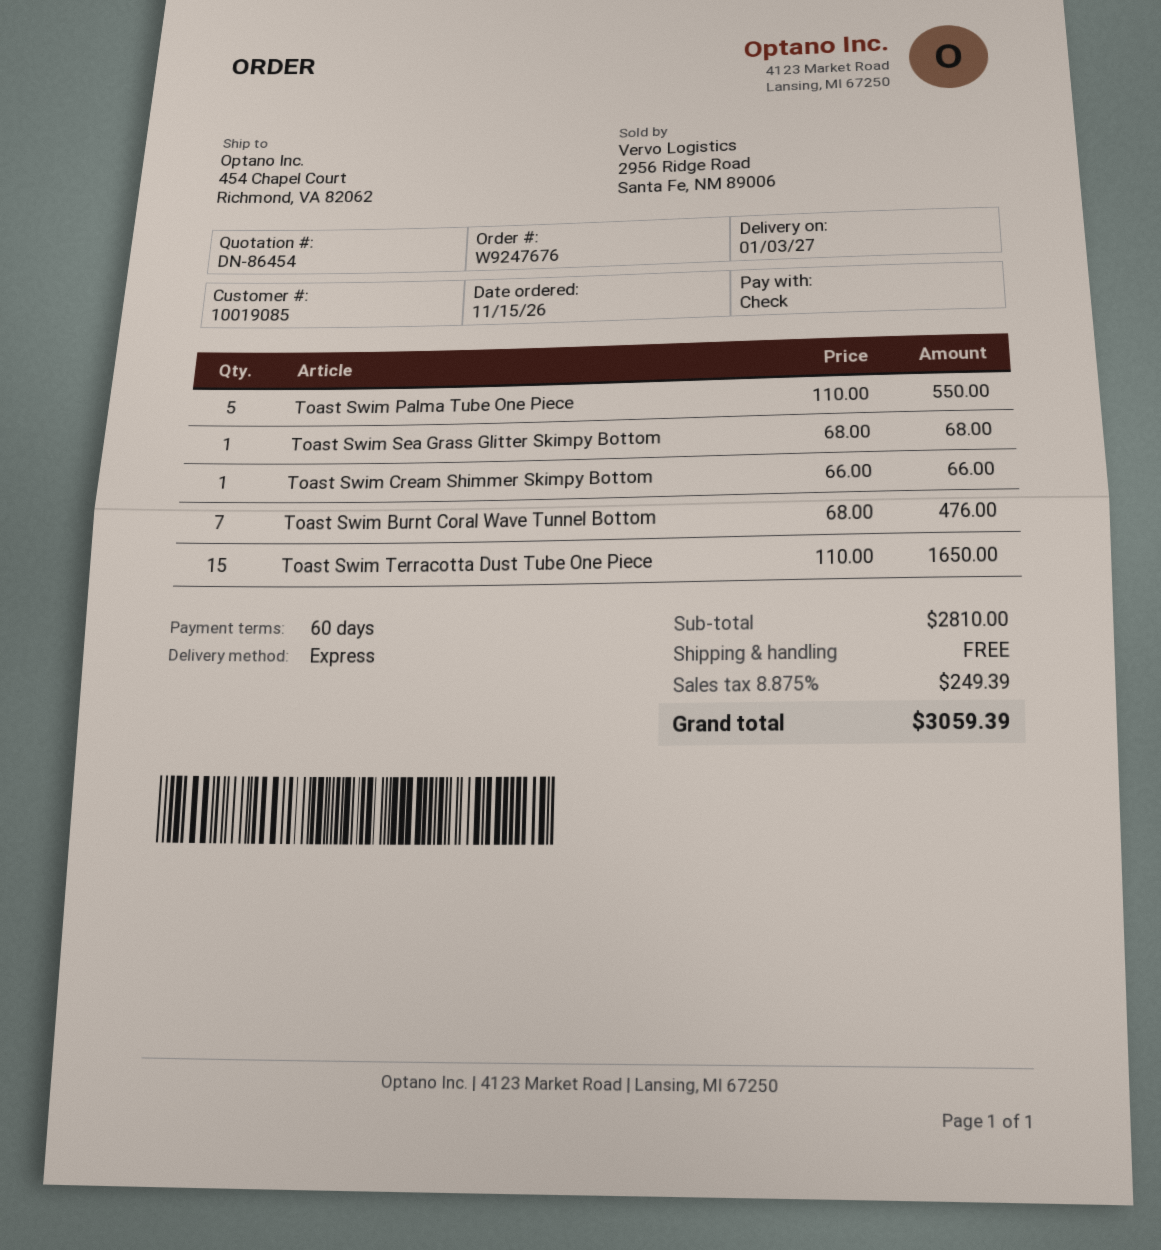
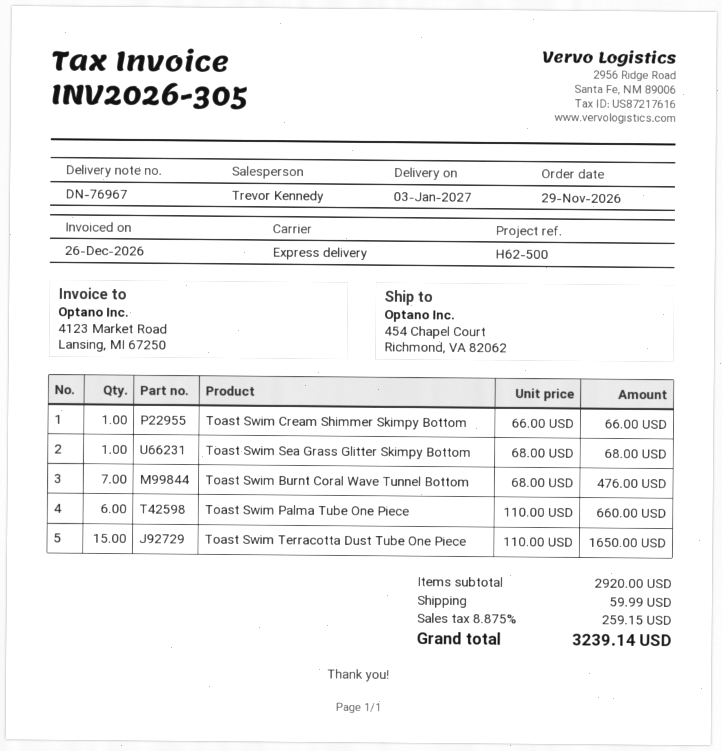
order date: 2026-11-15 -> 2026-11-29
Toast Swim Palma Tube One Piece: 5 x 110.00 = 550.00 -> 6 x 110.00 = 660.00
subtotal: 2810.00 -> 2920.00
shipping: 0.00 -> 59.99
tax: 8.875% = 249.39 -> 8.875% = 259.15
total: 3059.39 -> 3239.14

